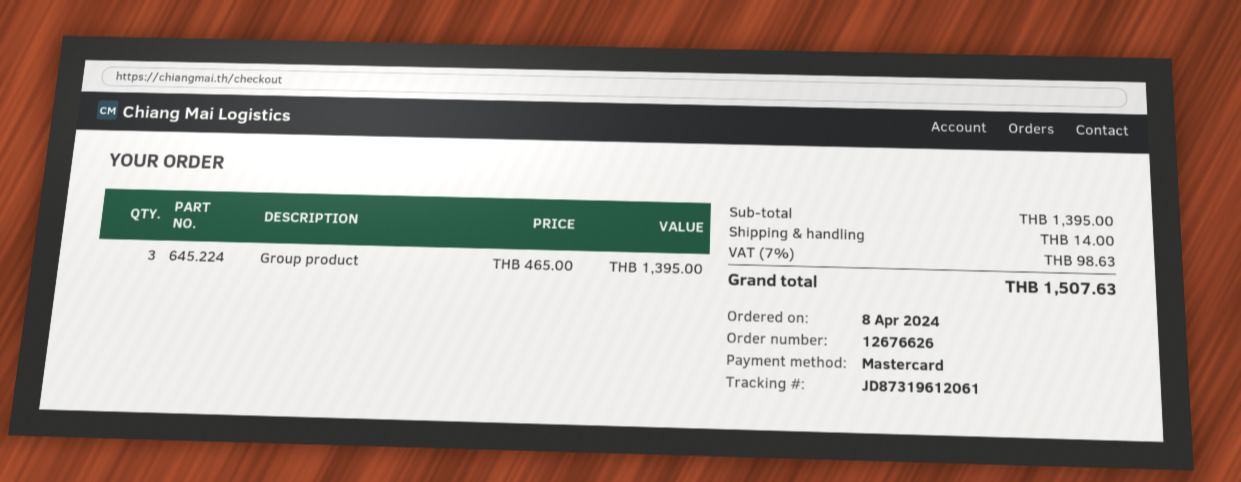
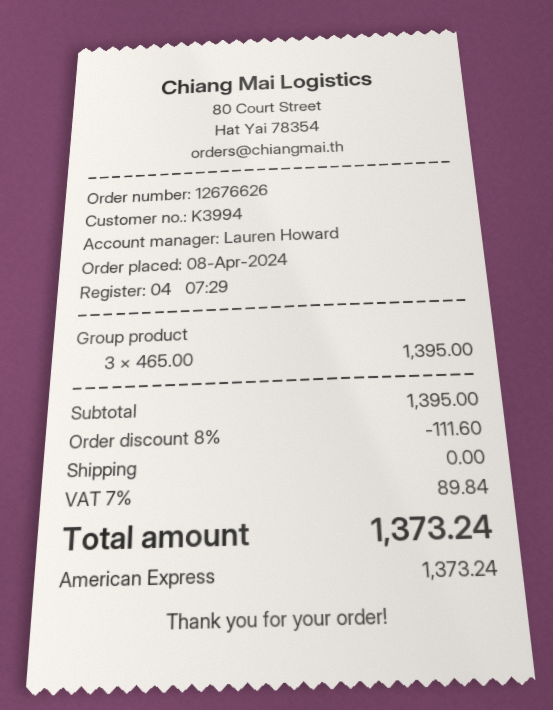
payment method: Mastercard -> American Express
discount: none -> 8% = 111.60
shipping: 14.00 -> 0.00
tax: 7% = 98.63 -> 7% = 89.84
total: 1507.63 -> 1373.24

